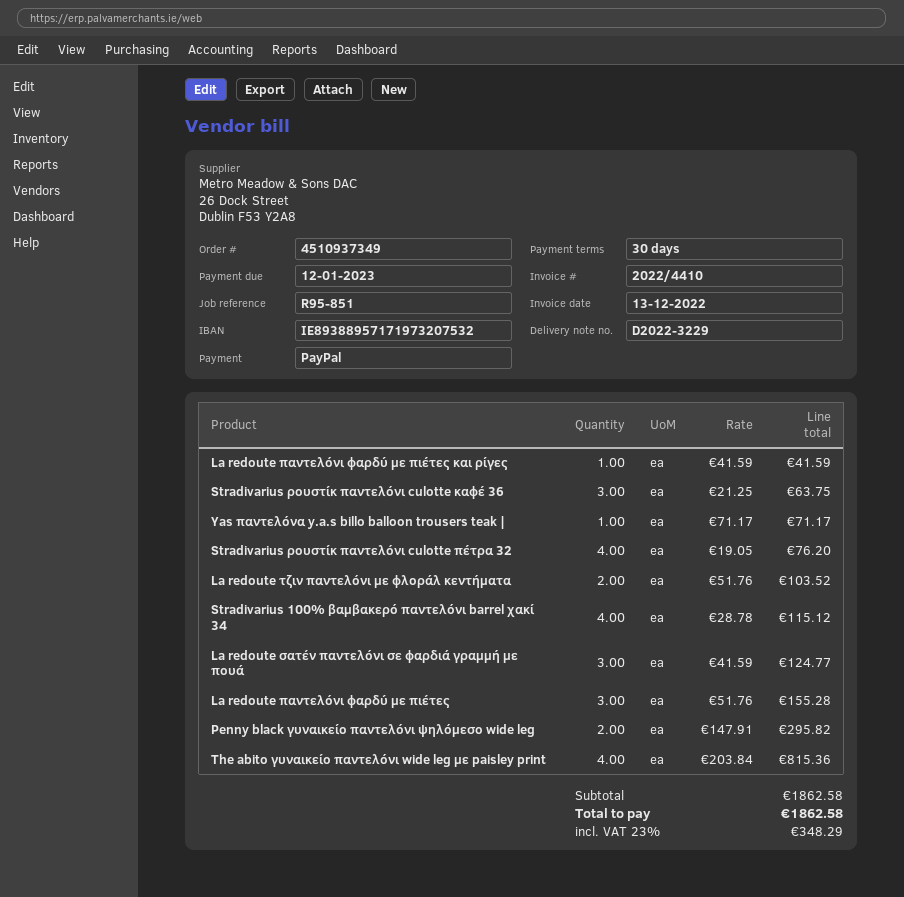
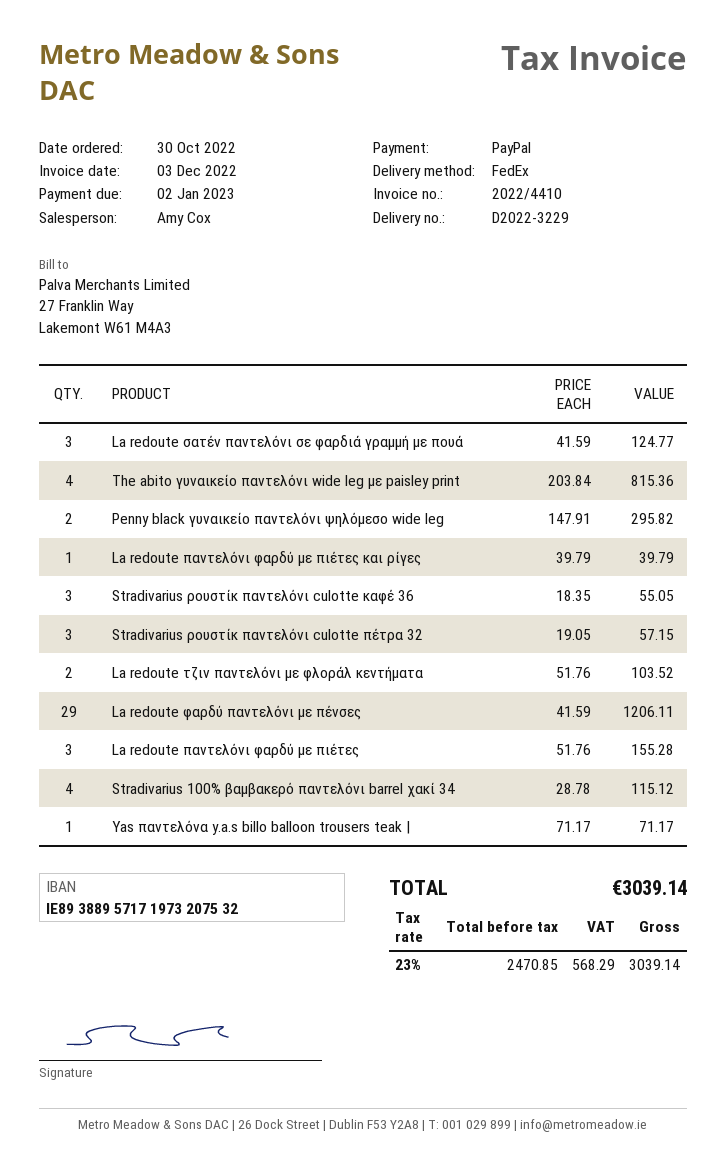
invoice date: 2022-12-13 -> 2022-12-03
due date: 2023-01-12 -> 2023-01-02
La redoute παντελόνι φαρδύ με πιέτες και ρίγες: 1 x 41.59 = 41.59 -> 1 x 39.79 = 39.79
Stradivarius ρουστίκ παντελόνι culotte καφέ 36: 3 x 21.25 = 63.75 -> 3 x 18.35 = 55.05
Stradivarius ρουστίκ παντελόνι culotte πέτρα 32: 4 x 19.05 = 76.20 -> 3 x 19.05 = 57.15
La redoute φαρδύ παντελόνι με πένσες: none -> 29 x 41.59 = 1206.11
tax: 23% = 348.29 -> 23% = 568.29
total: 1862.58 -> 3039.14

